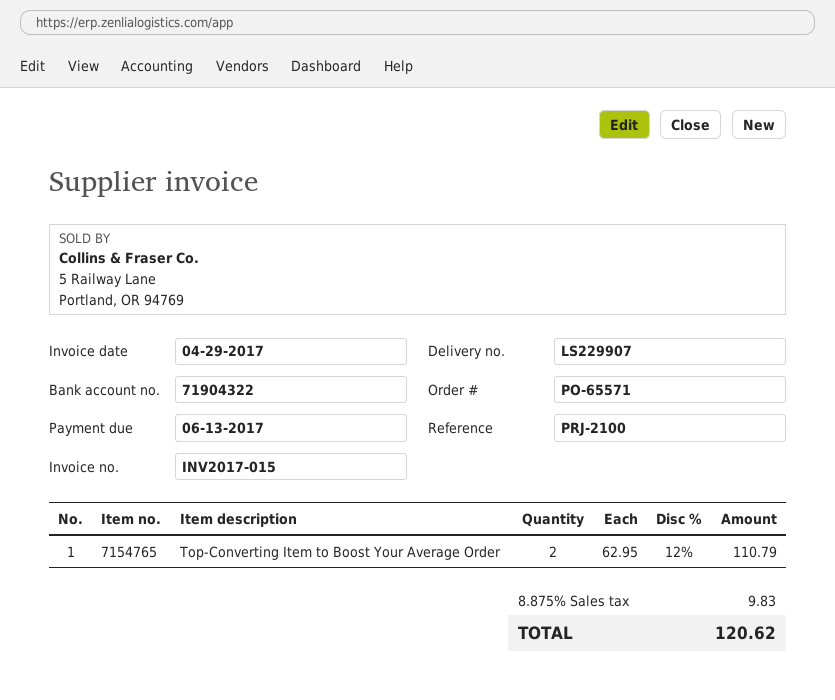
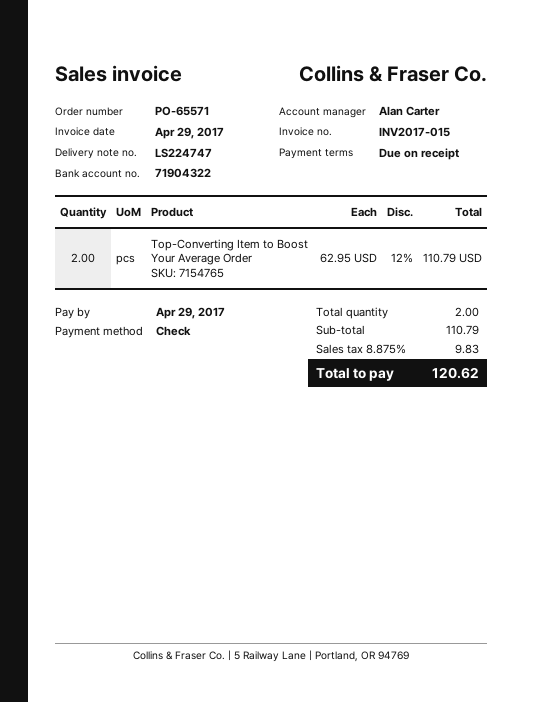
delivery note number: LS229907 -> LS224747
due date: 2017-06-13 -> 2017-04-29

